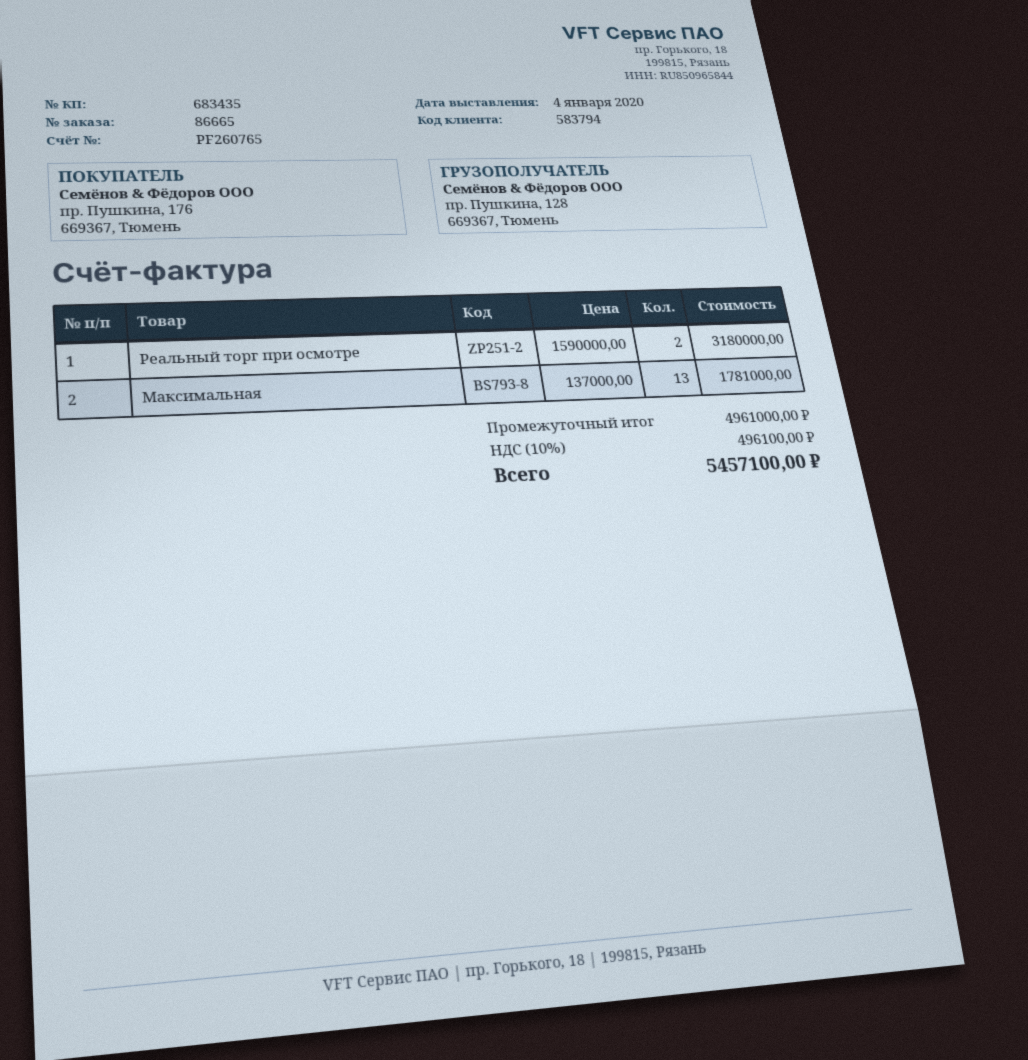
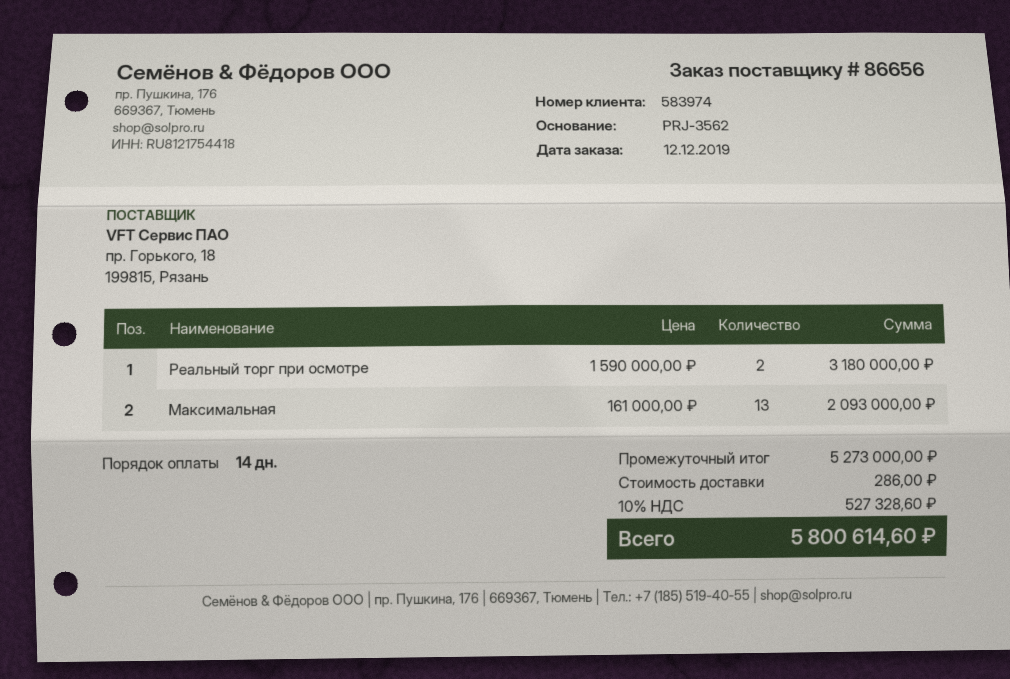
order number: 86665 -> 86656
customer number: 583794 -> 583974
Максимальная: 13 x 137000.00 = 1781000.00 -> 13 x 161000.00 = 2093000.00
subtotal: 4961000.00 -> 5273000.00
shipping: none -> 286.00
tax: 10% = 496100.00 -> 10% = 527328.60
total: 5457100.00 -> 5800614.60

